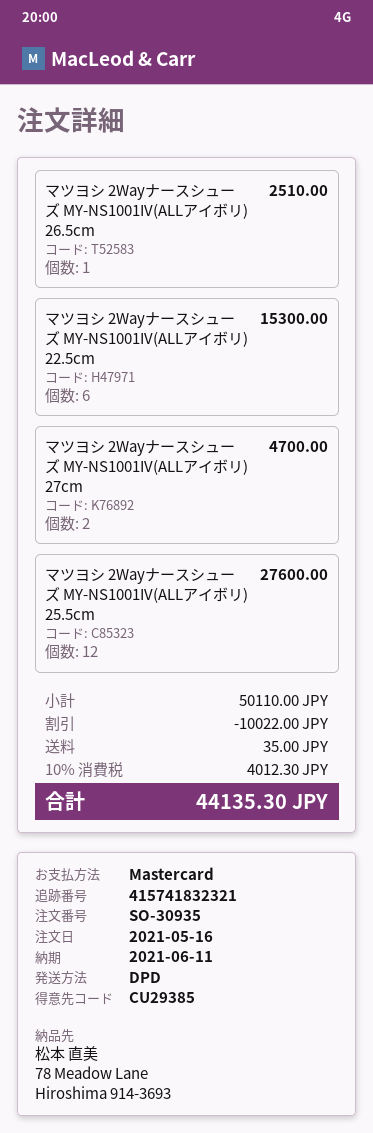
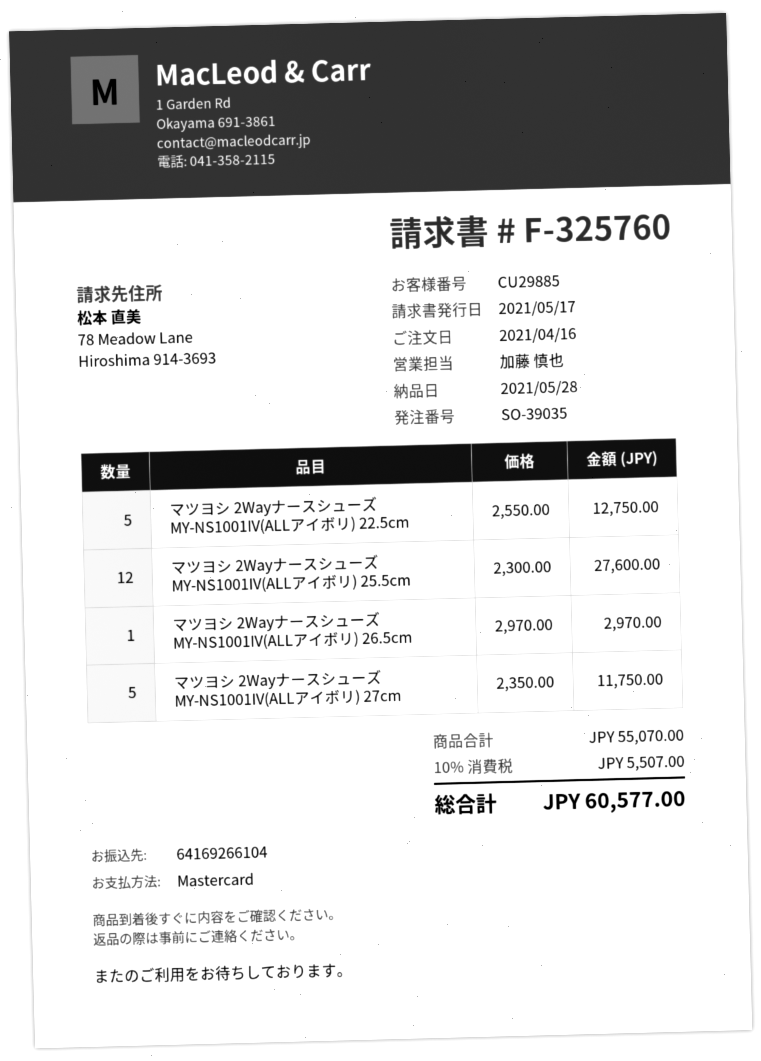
order number: SO-30935 -> SO-39035
order date: 2021-05-16 -> 2021-04-16
delivery date: 2021-06-11 -> 2021-05-28
customer number: CU29385 -> CU29885
マツヨシ 2Wayナースシューズ MY-NS1001IV(ALLアイボリ) 26.5cm: 1 for 2510.00 -> 1 for 2970.00
マツヨシ 2Wayナースシューズ MY-NS1001IV(ALLアイボリ) 22.5cm: 6 for 15300.00 -> 5 for 12750.00
マツヨシ 2Wayナースシューズ MY-NS1001IV(ALLアイボリ) 27cm: 2 for 4700.00 -> 5 for 11750.00
subtotal: 50110.00 -> 55070.00
discount: 10022.00 -> none
shipping: 35.00 -> none
tax: 10% = 4012.30 -> 10% = 5507.00
total: 44135.30 -> 60577.00

